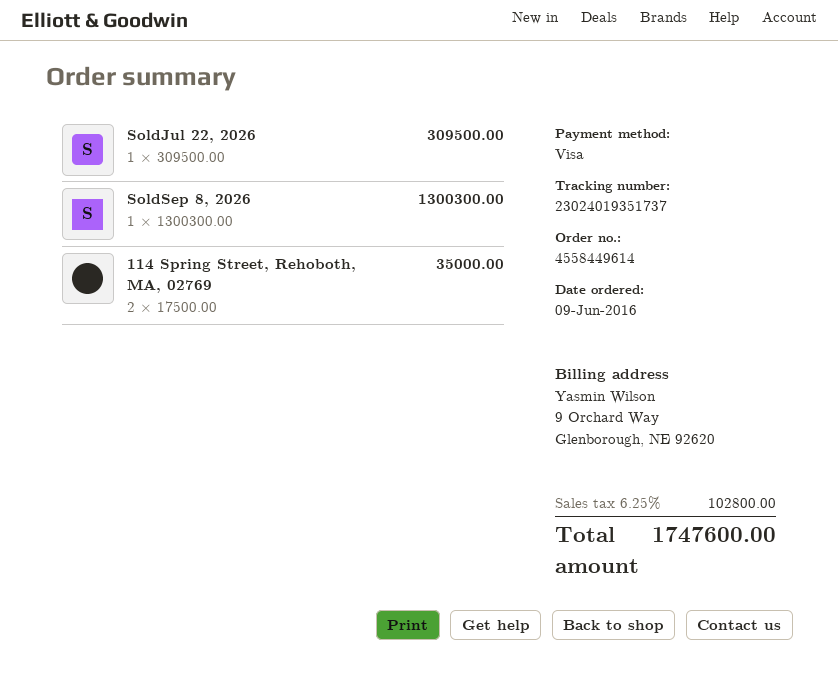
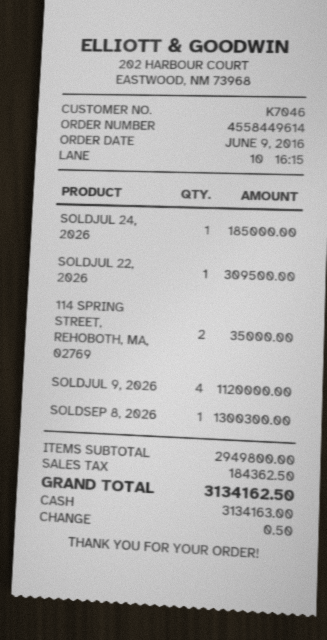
payment method: Visa -> cash
SOLDJUL 24, 2026: none -> 1 for 185000.00
SOLDJUL 9, 2026: none -> 4 for 1120000.00
tax: 102800.00 -> 184362.50
total: 1747600.00 -> 3134162.50

